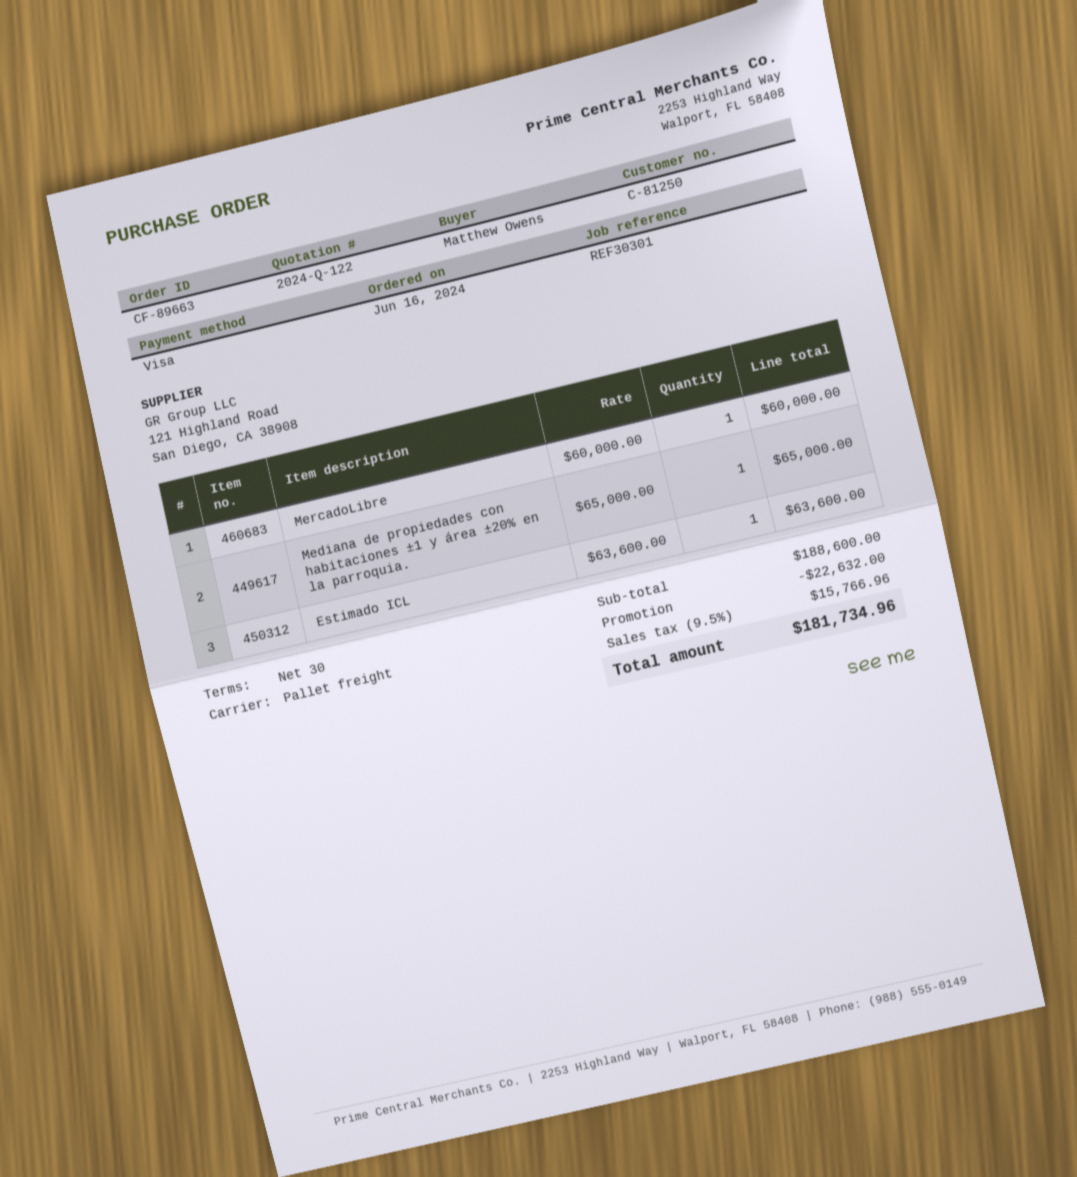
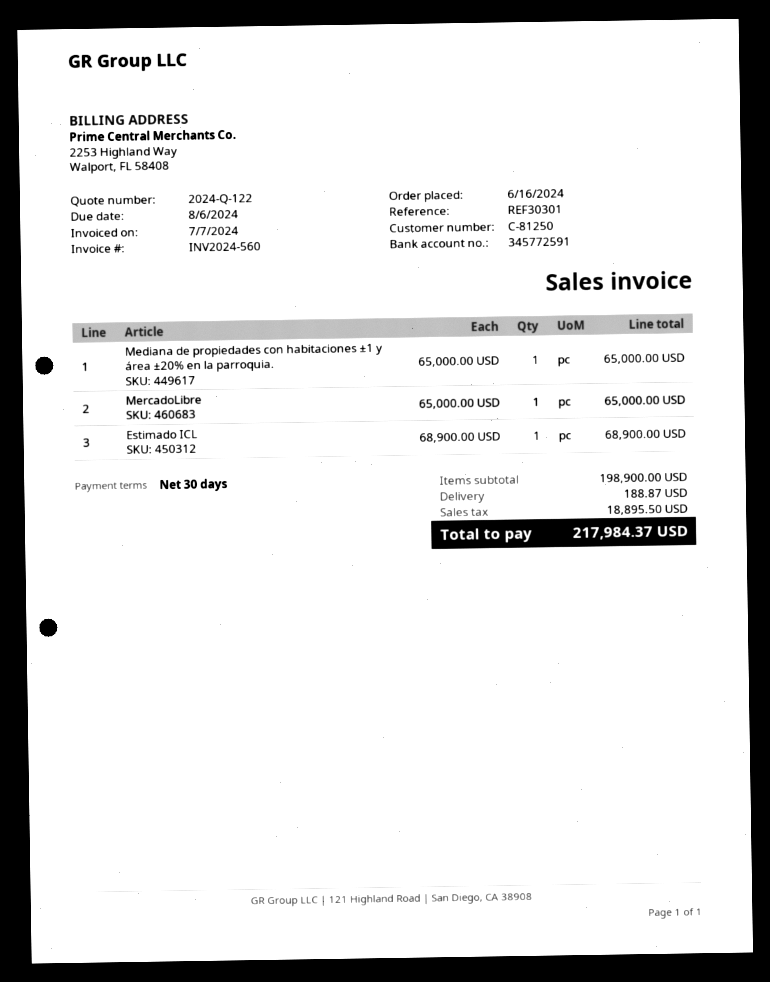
MercadoLibre: 1 x 60000.00 = 60000.00 -> 1 x 65000.00 = 65000.00
Estimado ICL: 1 x 63600.00 = 63600.00 -> 1 x 68900.00 = 68900.00
subtotal: 188600.00 -> 198900.00
discount: 22632.00 -> none
shipping: none -> 188.87
tax: 15766.96 -> 18895.50
total: 181734.96 -> 217984.37

